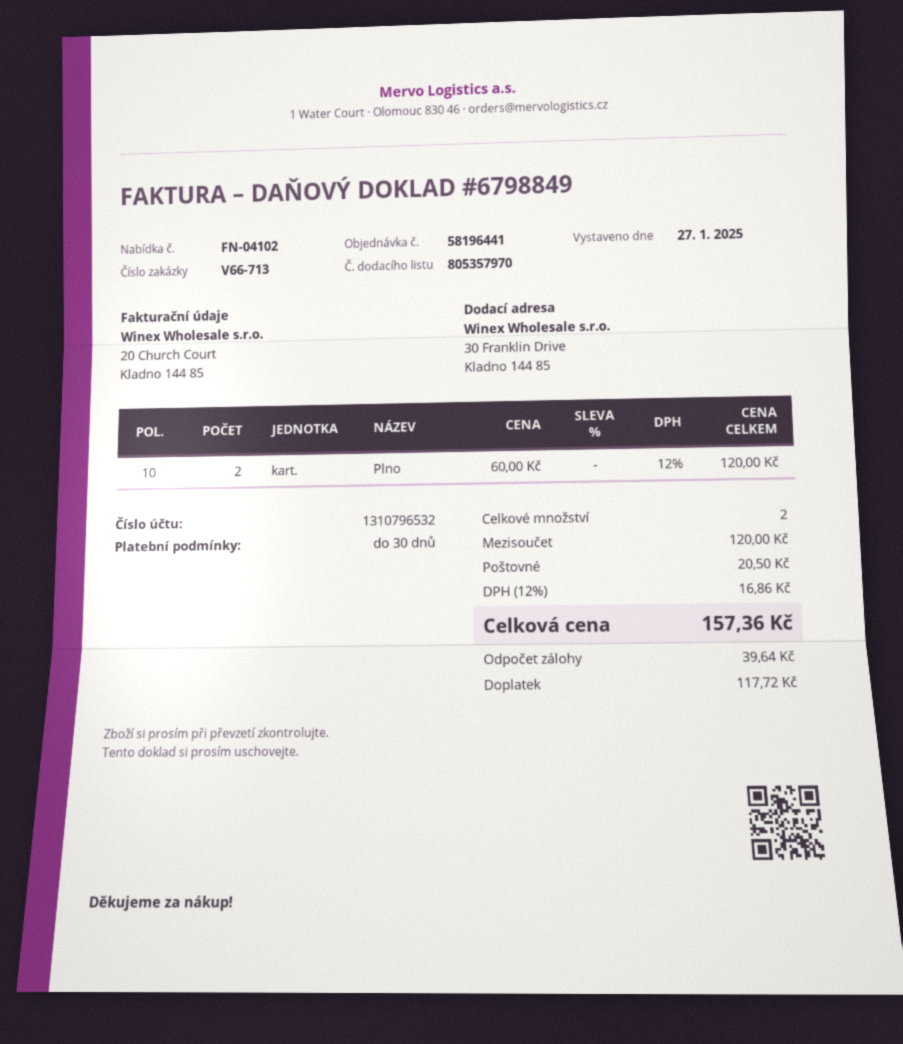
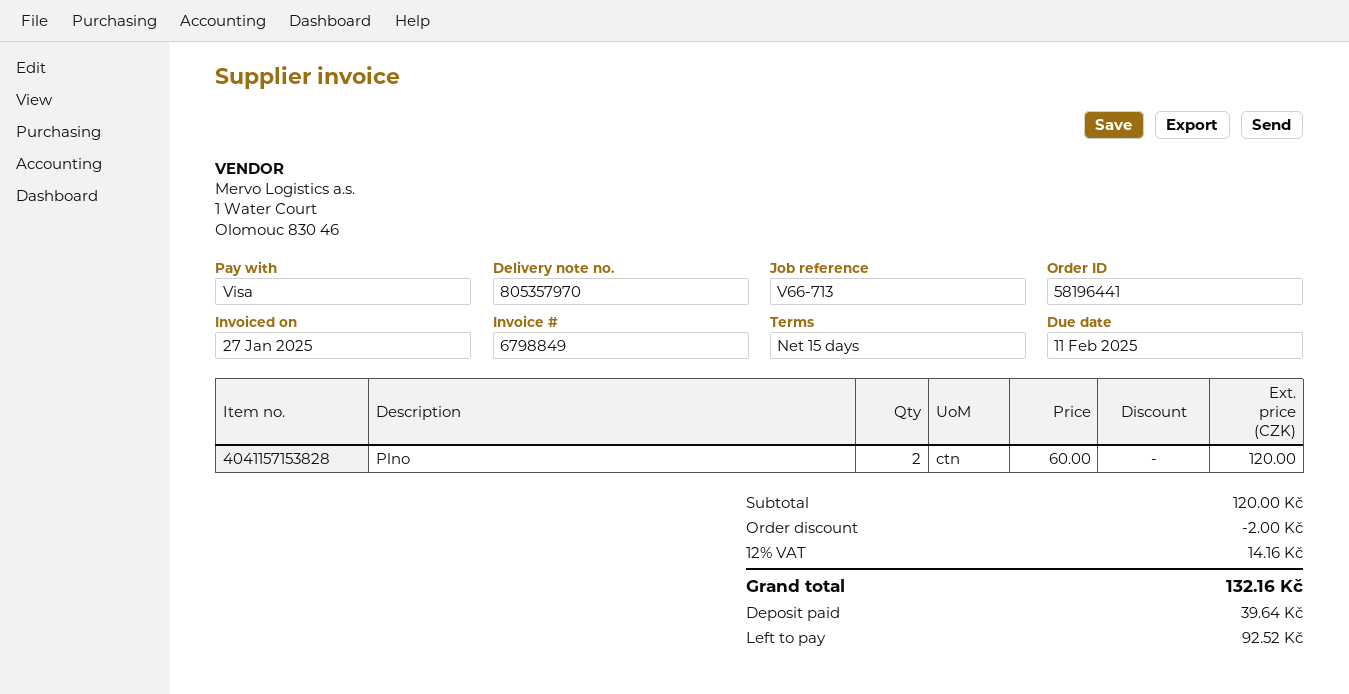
payment terms: 30 days -> 15 days
discount: none -> 2.00
shipping: 20.50 -> none
tax: 12% = 16.86 -> 12% = 14.16
total: 157.36 -> 132.16
balance: 117.72 -> 92.52

